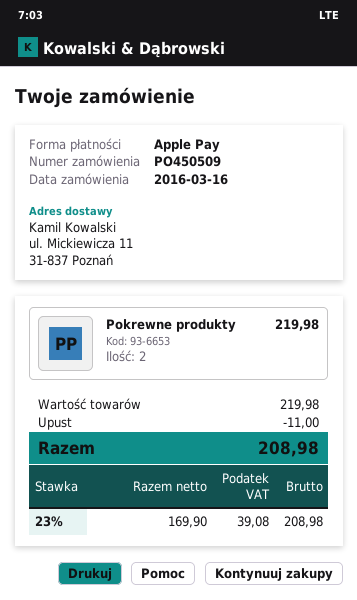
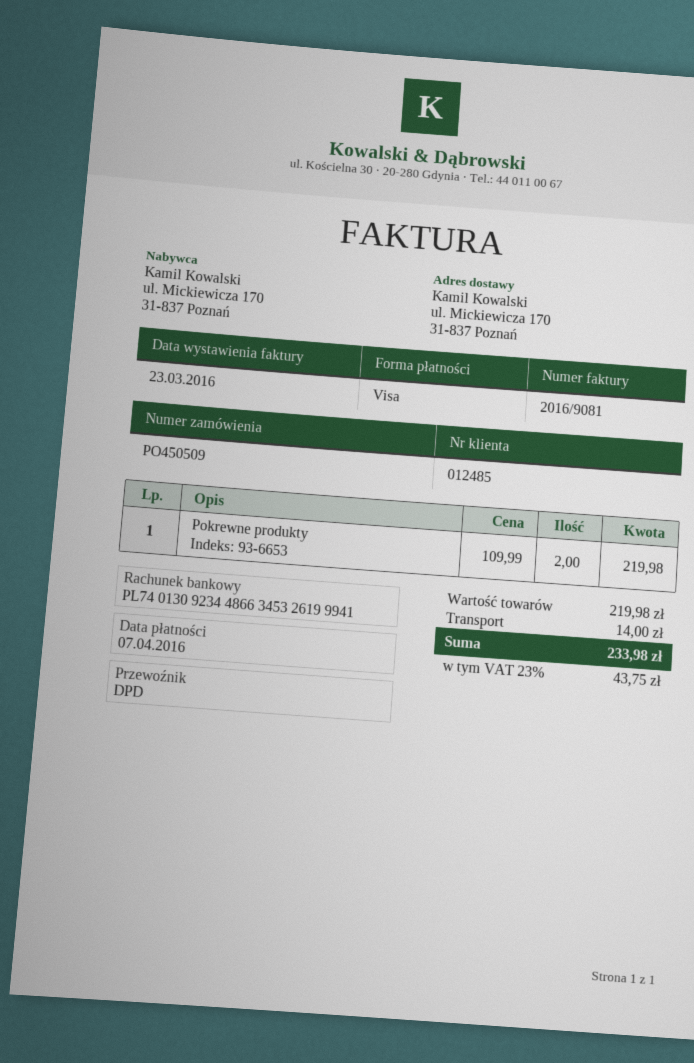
payment method: Apple Pay -> Visa
ship to: ul. Mickiewicza 11, 31-837 Poznań -> ul. Mickiewicza 170, 31-837 Poznań
discount: 11.00 -> none
shipping: none -> 14.00
tax: 23% = 39.08 -> 23% = 43.75
total: 208.98 -> 233.98

